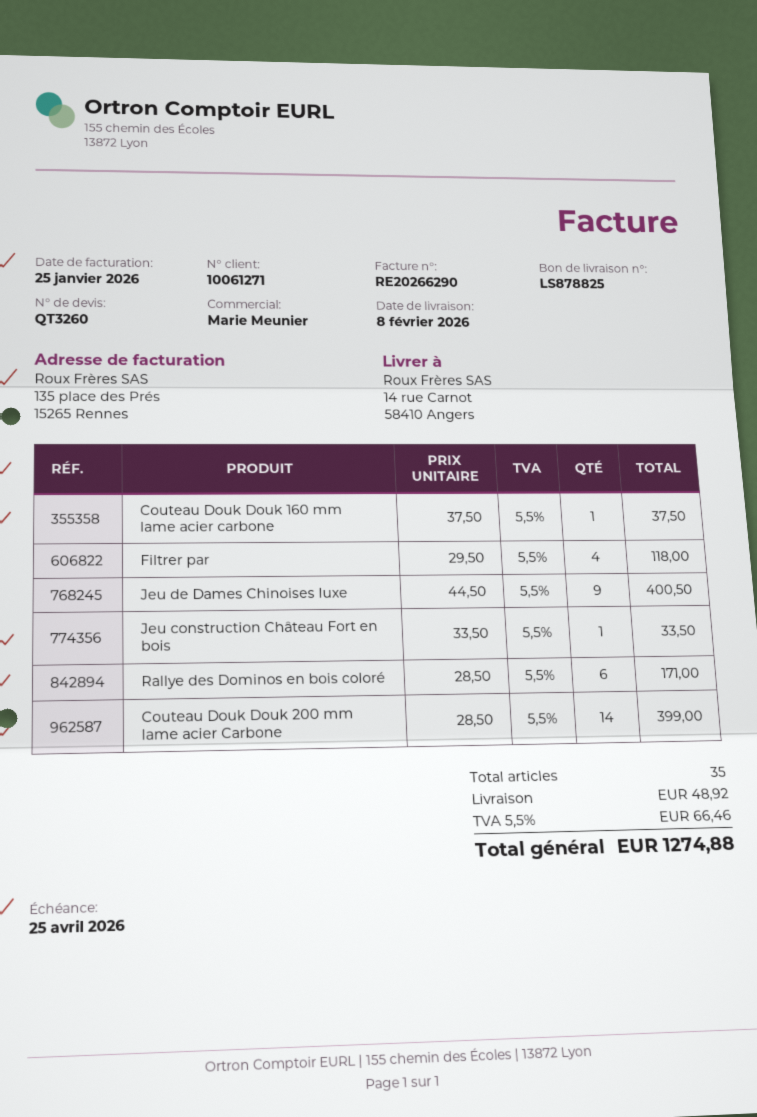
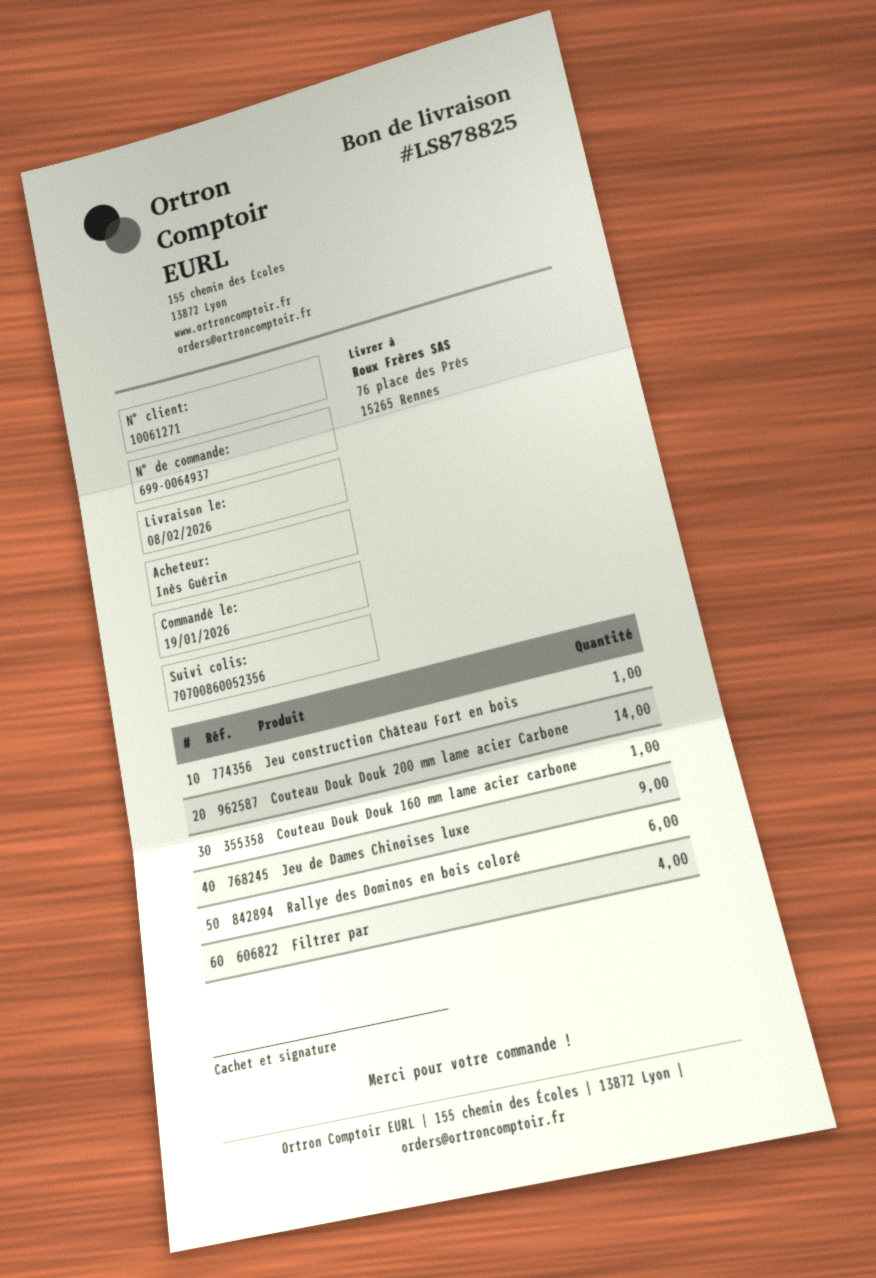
ship to: 14 rue Carnot, 58410 Angers -> 76 place des Prés, 15265 Rennes

